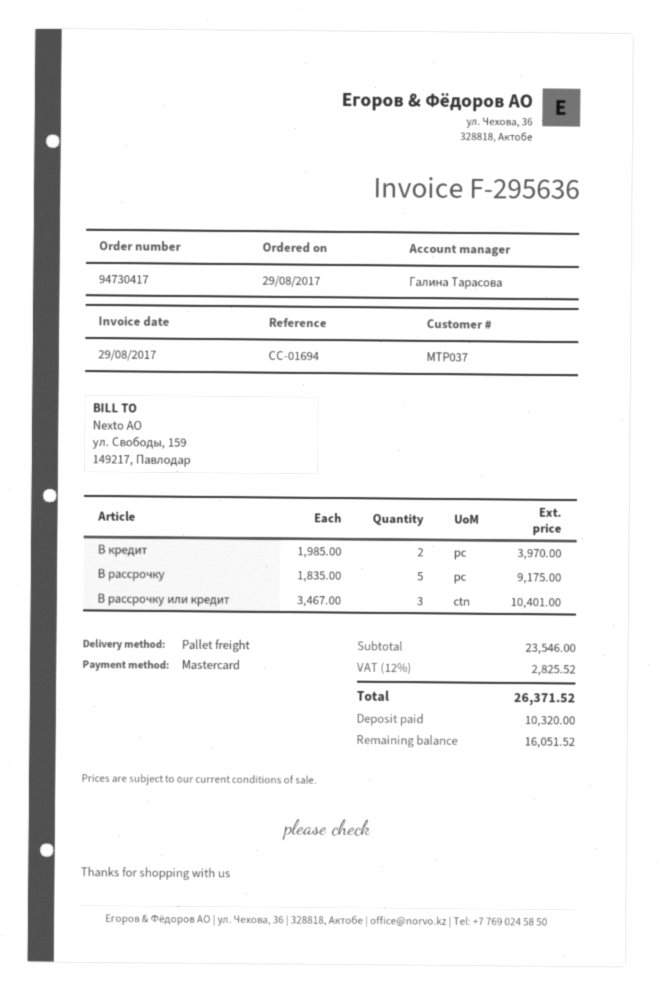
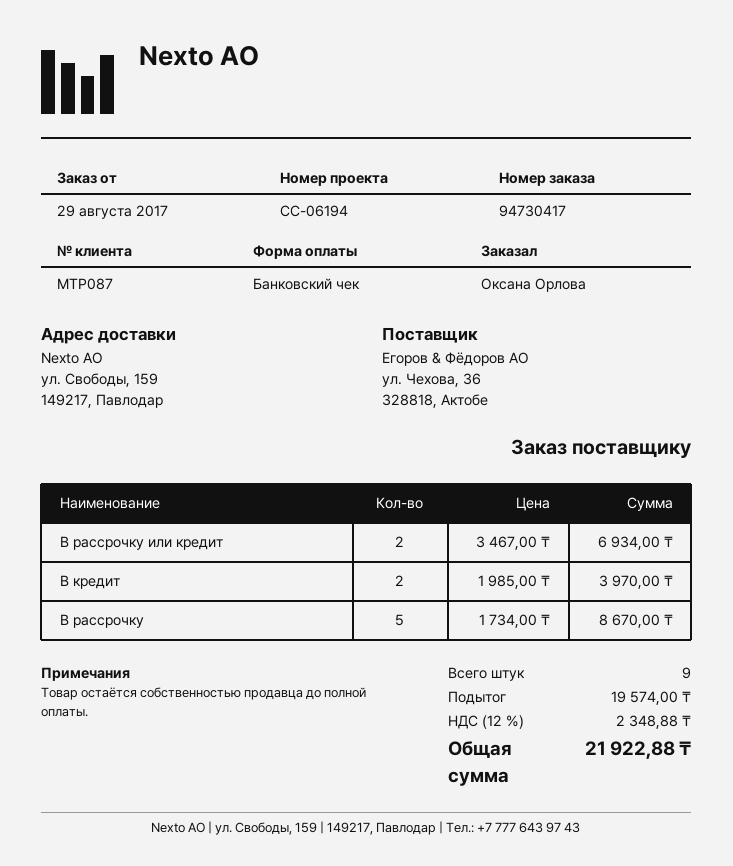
customer number: MTP037 -> MTP087
reference: CC-01694 -> CC-06194
payment method: Mastercard -> cheque
В рассрочку: 5 x 1835.00 = 9175.00 -> 5 x 1734.00 = 8670.00
В рассрочку или кредит: 3 x 3467.00 = 10401.00 -> 2 x 3467.00 = 6934.00
subtotal: 23546.00 -> 19574.00
tax: 12% = 2825.52 -> 12% = 2348.88
total: 26371.52 -> 21922.88

